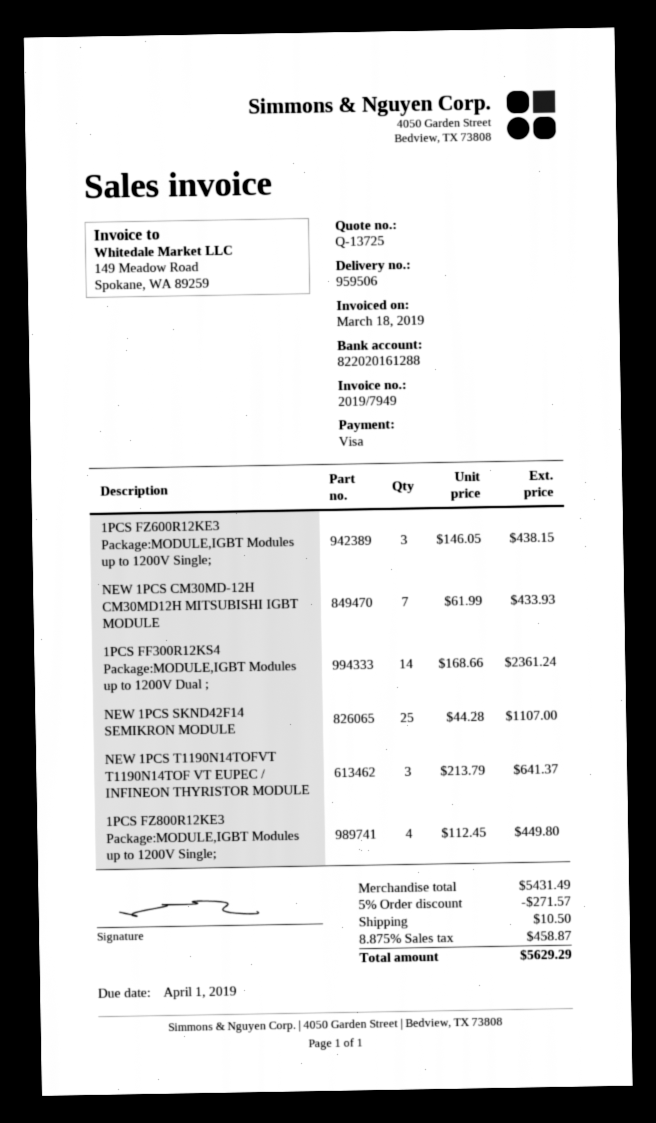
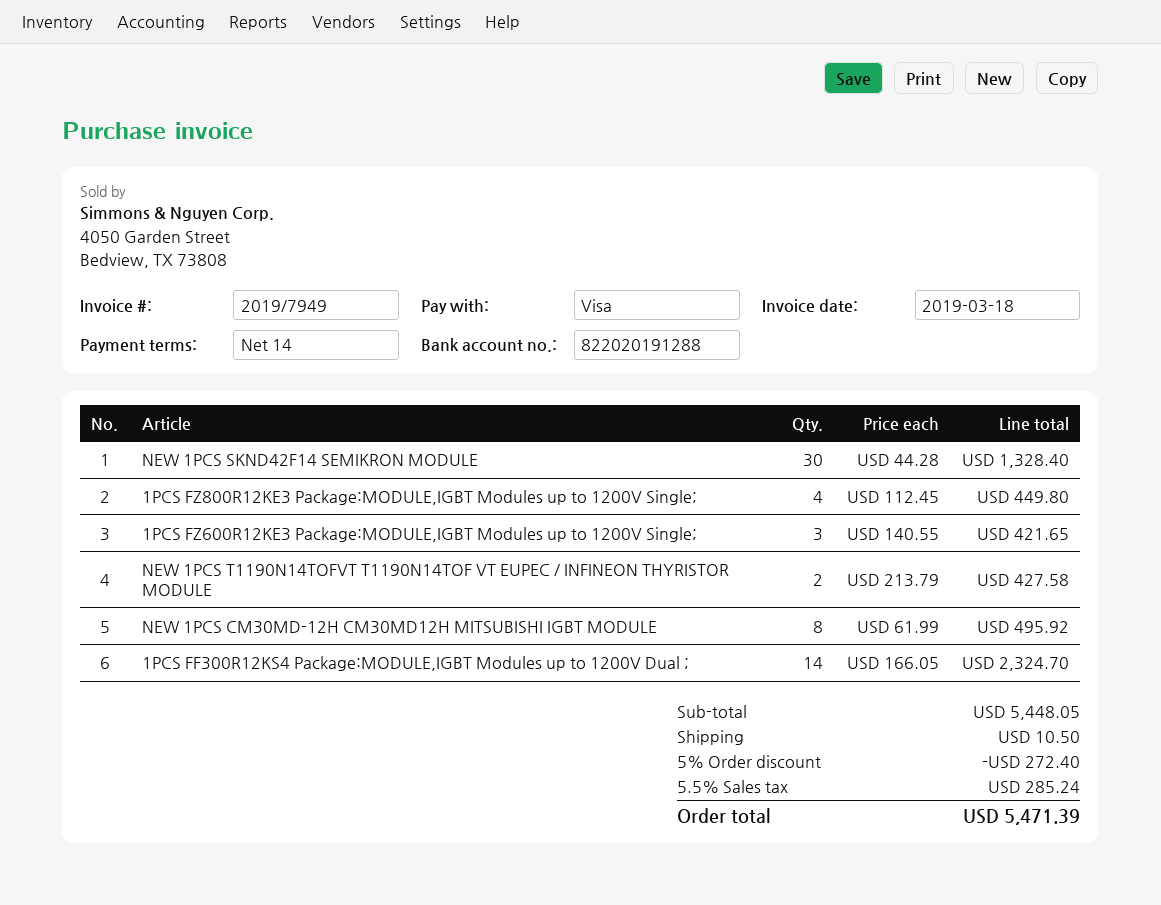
bank account: 822020161288 -> 822020191288
1PCS FZ600R12KE3 Package:MODULE,IGBT Modules up to 1200V Single;: 3 x 146.05 = 438.15 -> 3 x 140.55 = 421.65
NEW 1PCS CM30MD-12H CM30MD12H MITSUBISHI IGBT MODULE: 7 x 61.99 = 433.93 -> 8 x 61.99 = 495.92
1PCS FF300R12KS4 Package:MODULE,IGBT Modules up to 1200V Dual ;: 14 x 168.66 = 2361.24 -> 14 x 166.05 = 2324.70
NEW 1PCS SKND42F14 SEMIKRON MODULE: 25 x 44.28 = 1107.00 -> 30 x 44.28 = 1328.40
NEW 1PCS T1190N14TOFVT T1190N14TOF VT EUPEC / INFINEON THYRISTOR MODULE: 3 x 213.79 = 641.37 -> 2 x 213.79 = 427.58
subtotal: 5431.49 -> 5448.05
discount: 5% = 271.57 -> 5% = 272.40
tax: 8.875% = 458.87 -> 5.5% = 285.24
total: 5629.29 -> 5471.39

